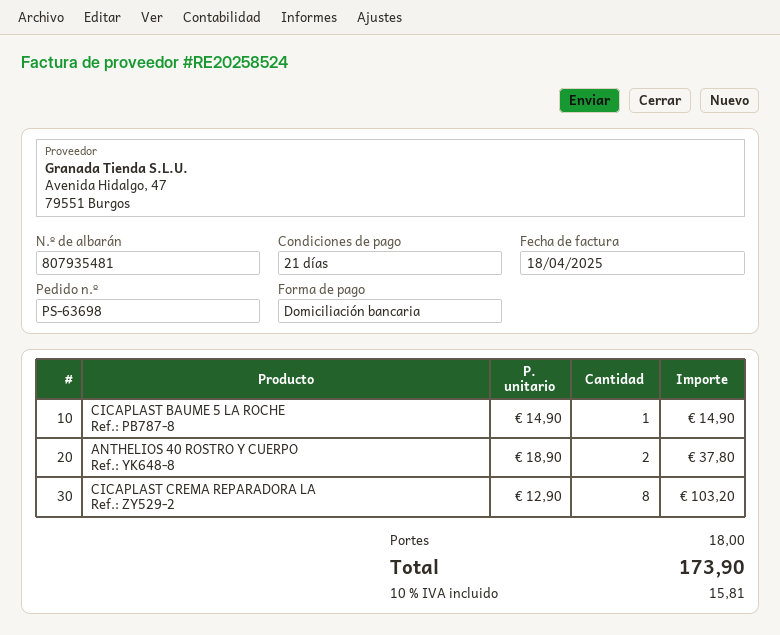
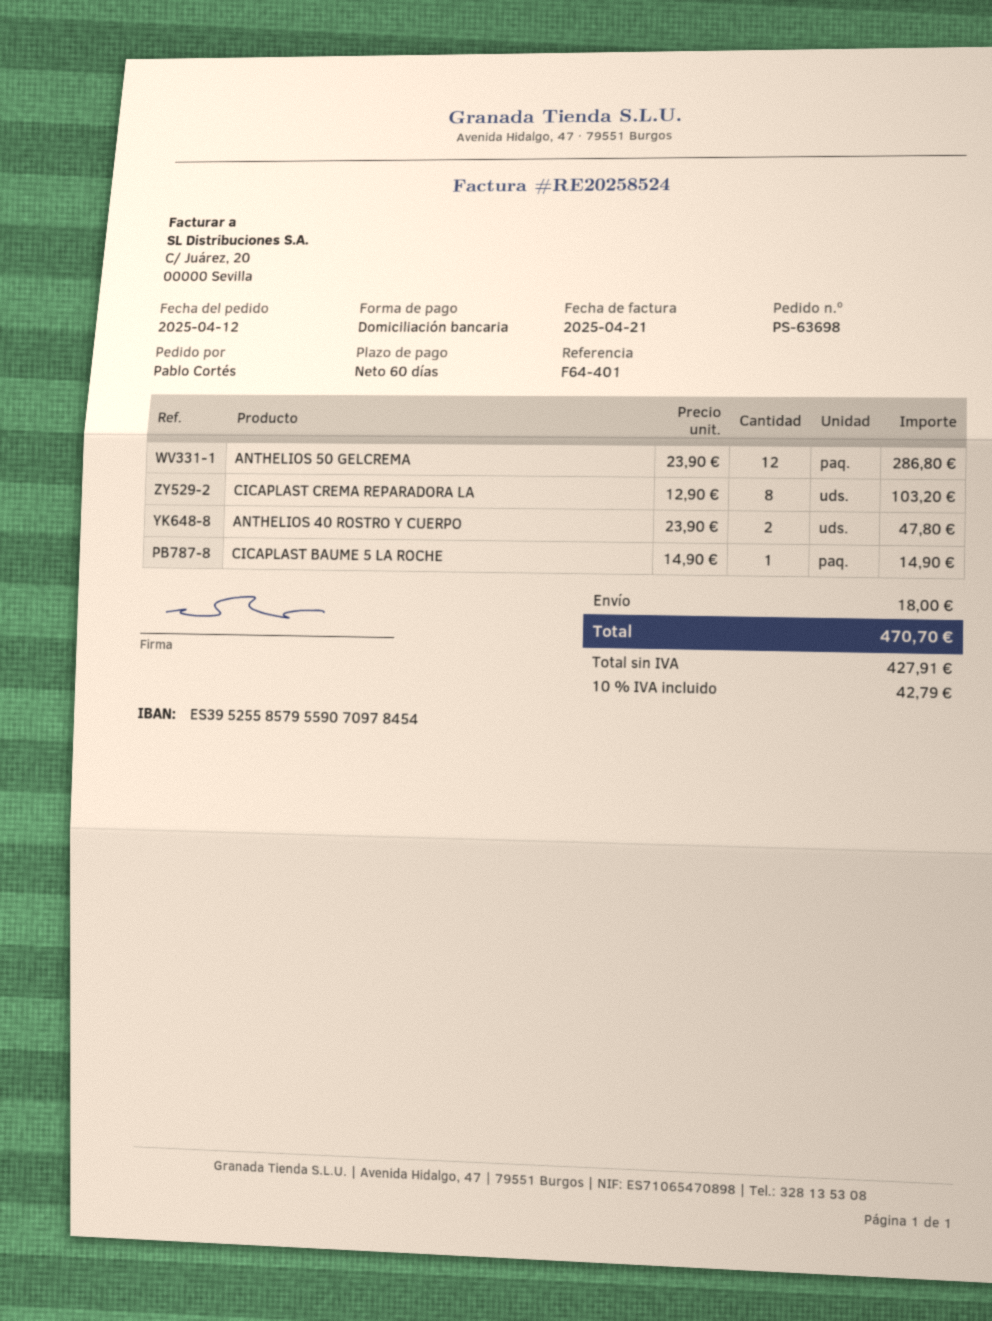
invoice date: 2025-04-18 -> 2025-04-21
payment terms: 21 days -> 60 days
ANTHELIOS 40 ROSTRO Y CUERPO: 2 x 18.90 = 37.80 -> 2 x 23.90 = 47.80
ANTHELIOS 50 GELCREMA: none -> 12 x 23.90 = 286.80
tax: 10% = 15.81 -> 10% = 42.79
total: 173.90 -> 470.70

